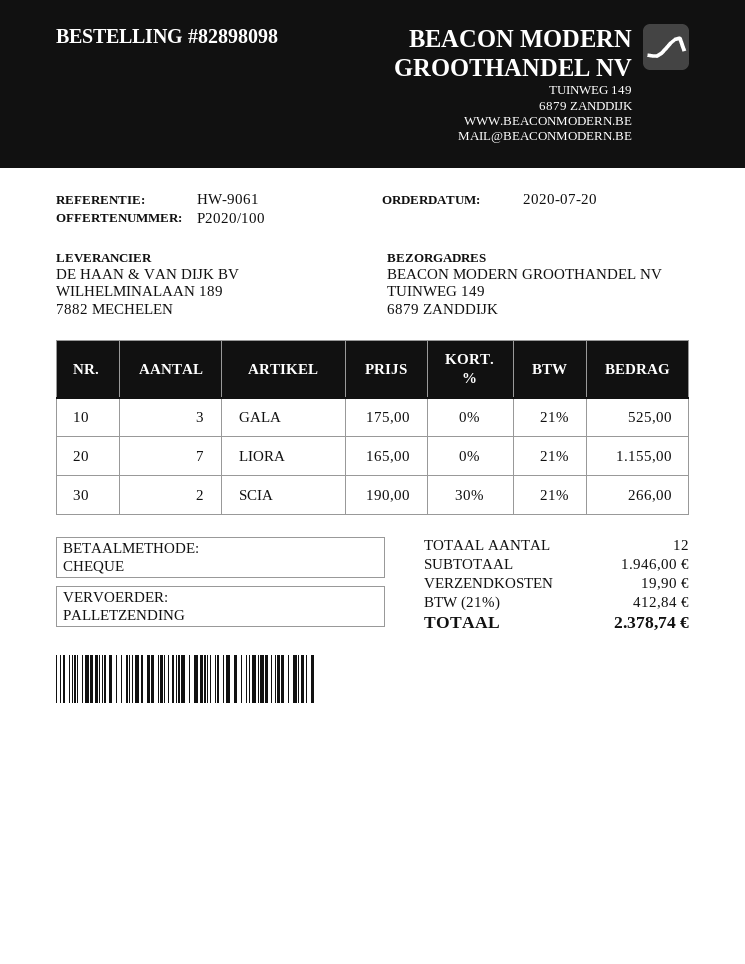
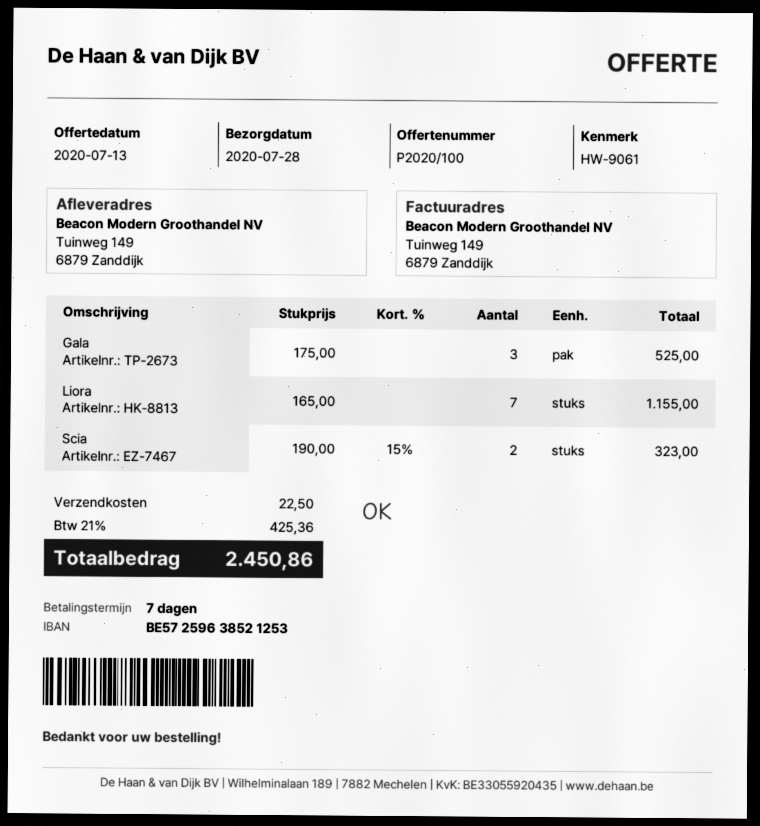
SCIA: 2 x 190.00 - 30% = 266.00 -> 2 x 190.00 - 15% = 323.00
shipping: 19.90 -> 22.50
tax: 21% = 412.84 -> 21% = 425.36
total: 2378.74 -> 2450.86

